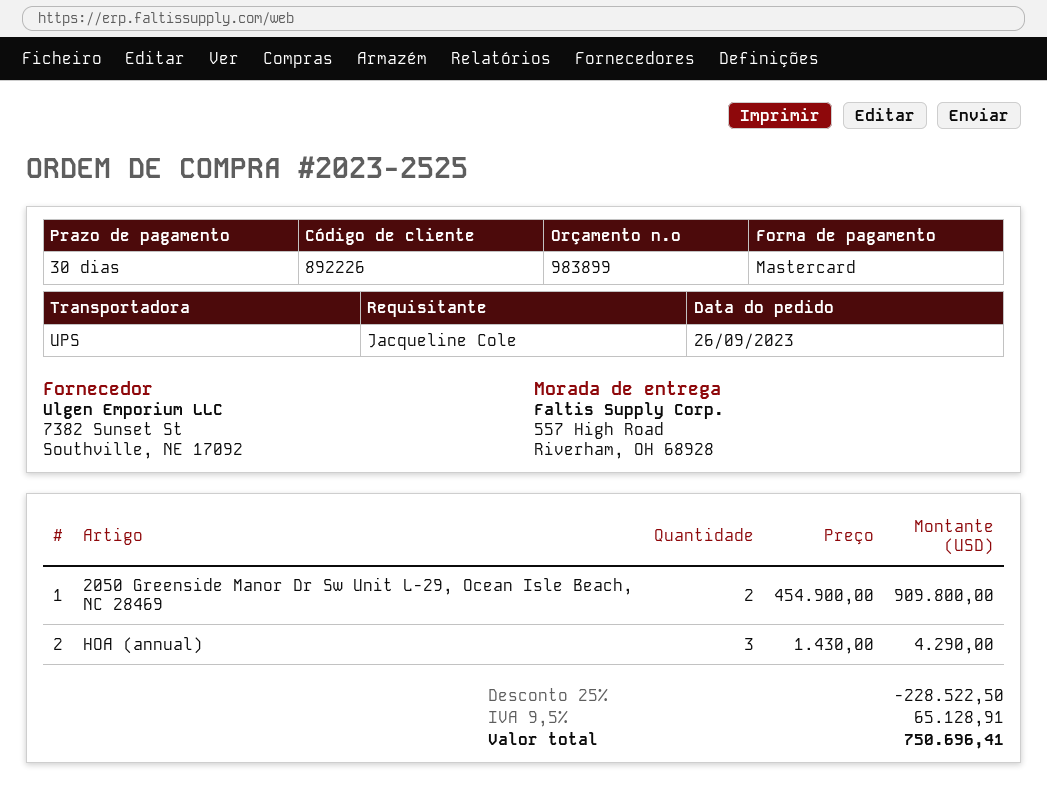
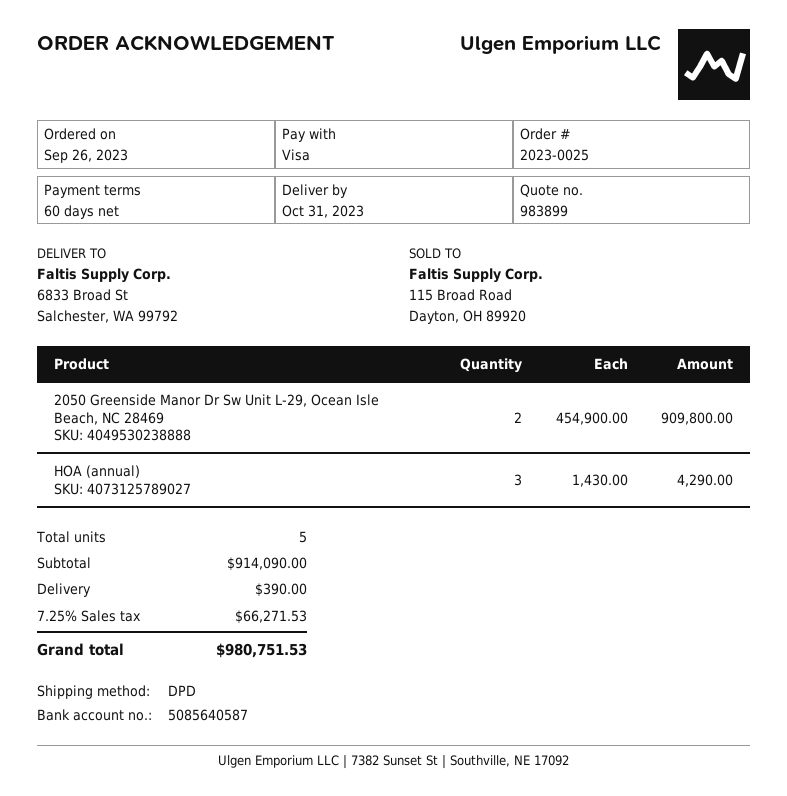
order number: 2023-2525 -> 2023-0025
payment terms: 30 days -> 60 days
payment method: Mastercard -> Visa
shipping method: UPS -> DPD
ship to: 557 High Road, Riverham, OH 68928 -> 6833 Broad St, Salchester, WA 99792
discount: 25% = 228522.50 -> none
shipping: none -> 390.00
tax: 9.5% = 65128.91 -> 7.25% = 66271.53
total: 750696.41 -> 980751.53

